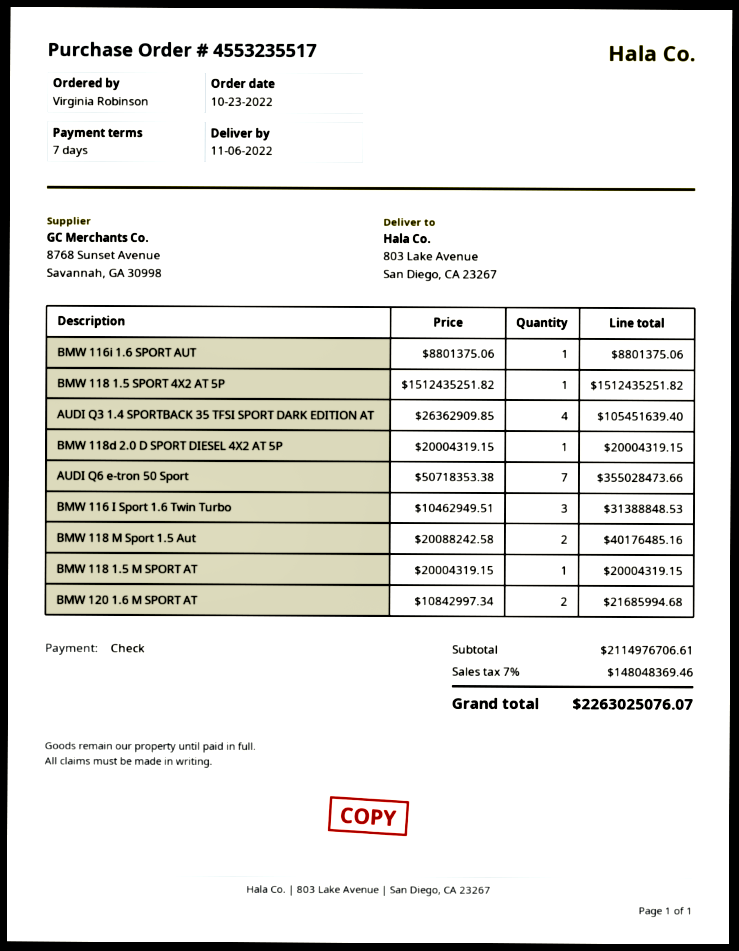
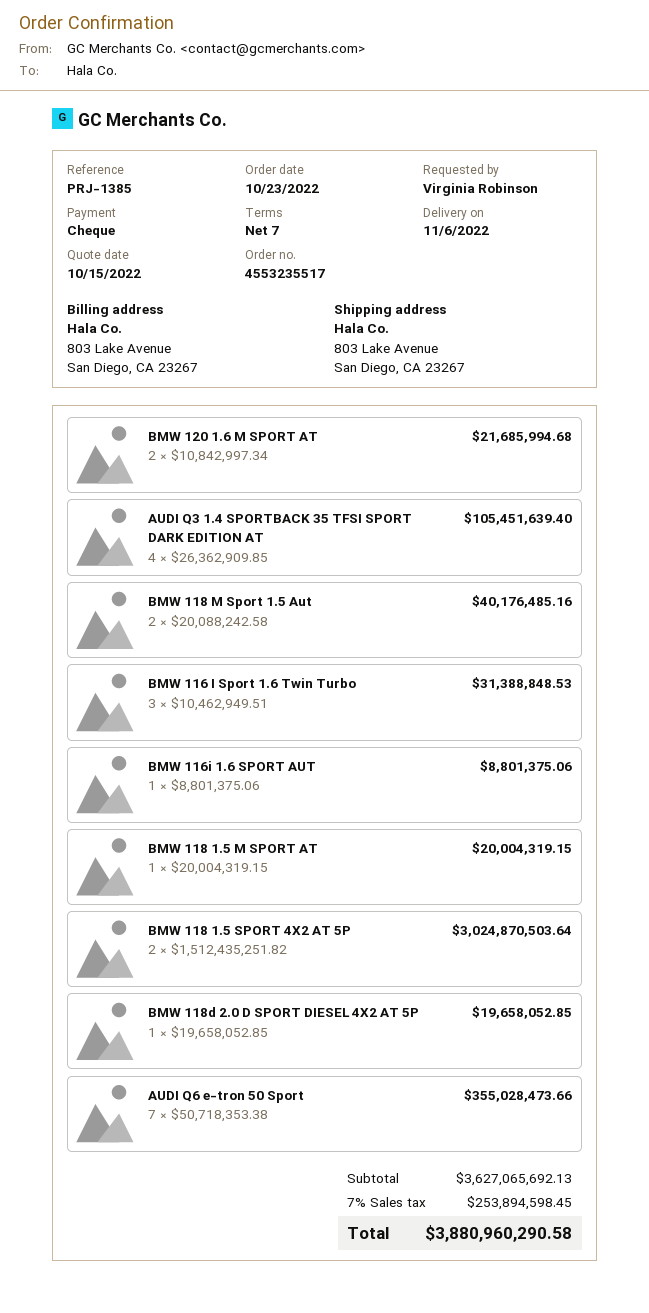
BMW 118 1.5 SPORT 4X2 AT 5P: 1 x 1512435251.82 = 1512435251.82 -> 2 x 1512435251.82 = 3024870503.64
BMW 118d 2.0 D SPORT DIESEL 4X2 AT 5P: 1 x 20004319.15 = 20004319.15 -> 1 x 19658052.85 = 19658052.85
subtotal: 2114976706.61 -> 3627065692.13
tax: 7% = 148048369.46 -> 7% = 253894598.45
total: 2263025076.07 -> 3880960290.58

